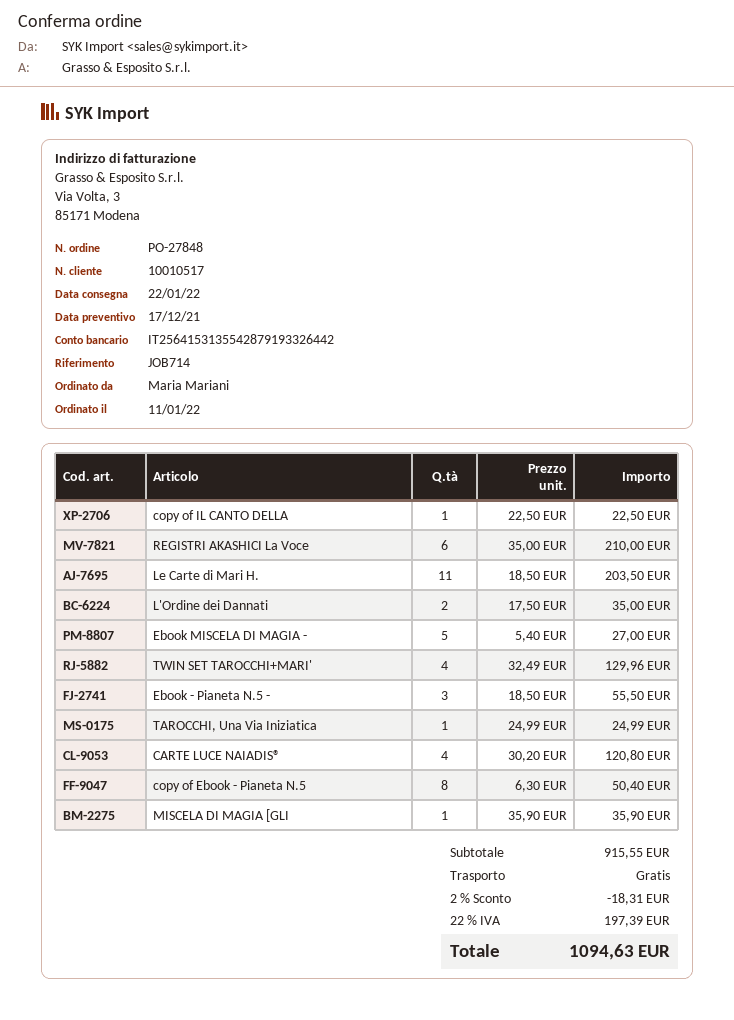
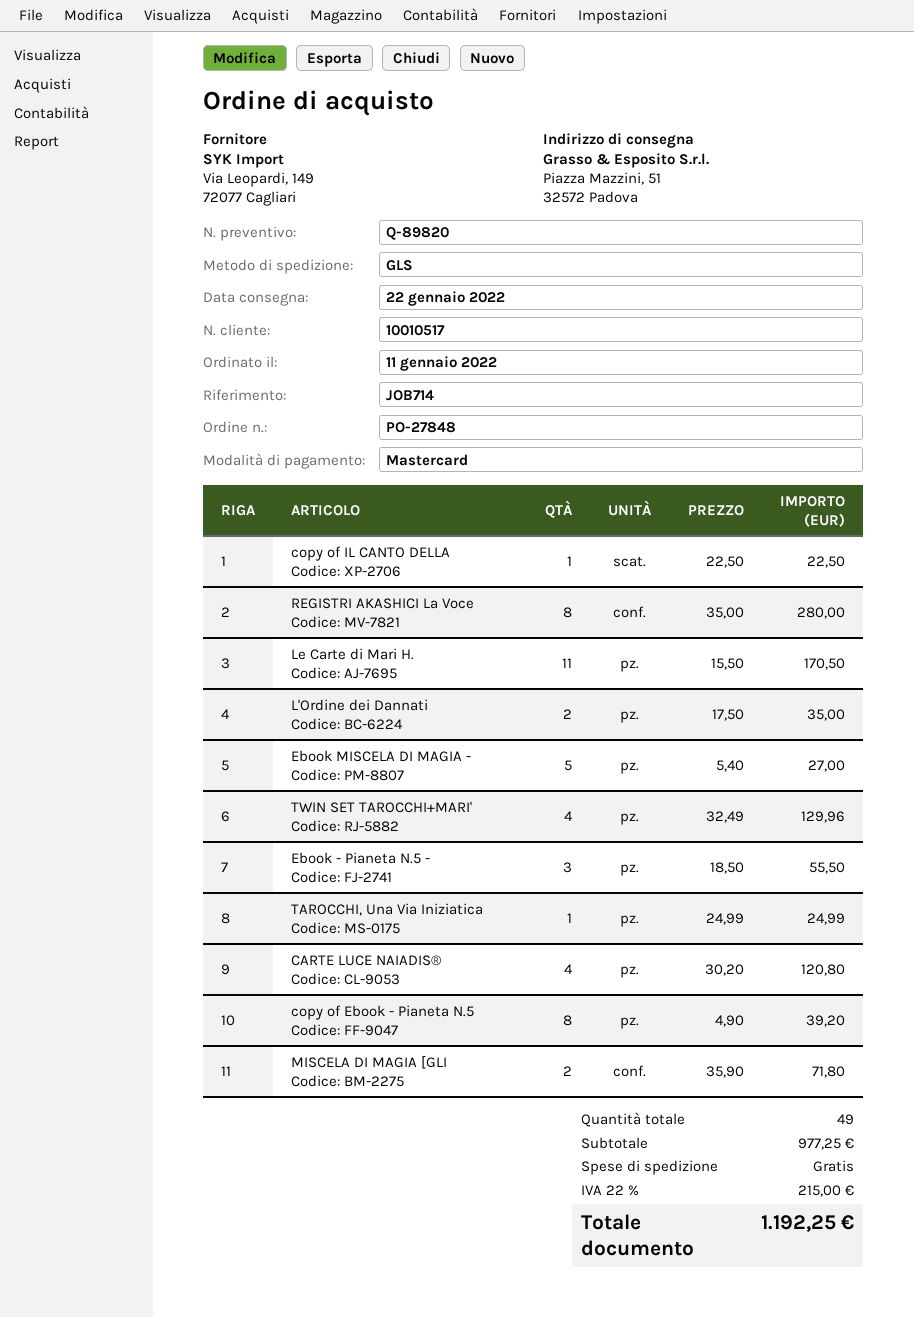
REGISTRI AKASHICI La Voce: 6 x 35.00 = 210.00 -> 8 x 35.00 = 280.00
Le Carte di Mari H.: 11 x 18.50 = 203.50 -> 11 x 15.50 = 170.50
copy of Ebook - Pianeta N.5: 8 x 6.30 = 50.40 -> 8 x 4.90 = 39.20
MISCELA DI MAGIA [GLI: 1 x 35.90 = 35.90 -> 2 x 35.90 = 71.80
subtotal: 915.55 -> 977.25
discount: 2% = 18.31 -> none
tax: 22% = 197.39 -> 22% = 215.00
total: 1094.63 -> 1192.25

